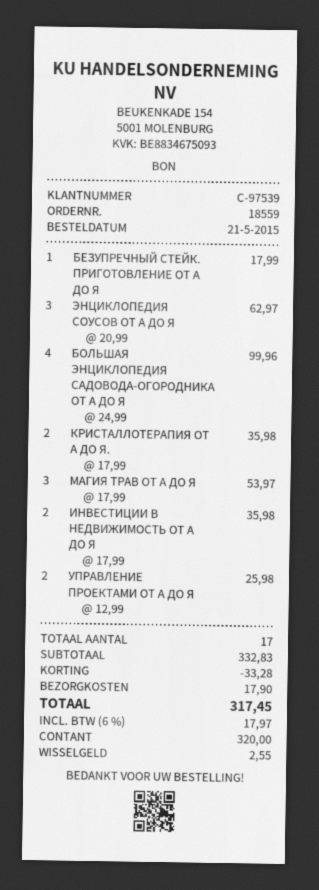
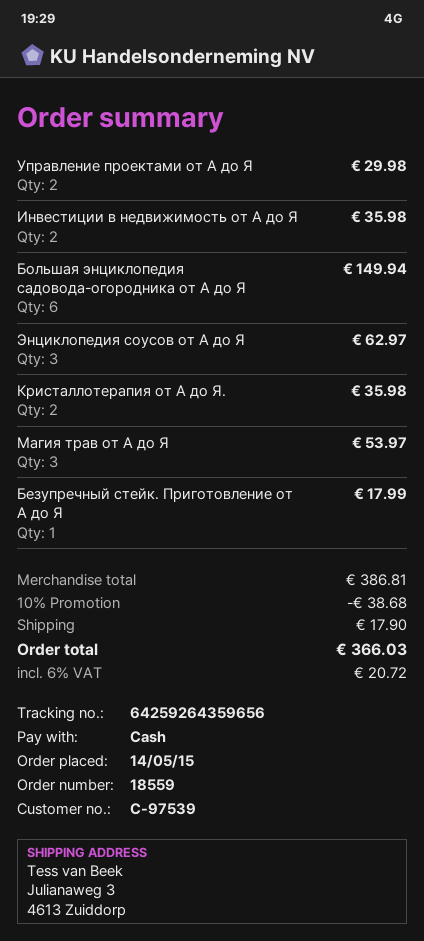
order date: 2015-05-21 -> 2015-05-14
БОЛЬШАЯ ЭНЦИКЛОПЕДИЯ САДОВОДА-ОГОРОДНИКА ОТ А ДО Я: 4 for 99.96 -> 6 for 149.94
УПРАВЛЕНИЕ ПРОЕКТАМИ ОТ А ДО Я: 2 for 25.98 -> 2 for 29.98
subtotal: 332.83 -> 386.81
discount: 33.28 -> 38.68
tax: 6% = 17.97 -> 6% = 20.72
total: 317.45 -> 366.03

